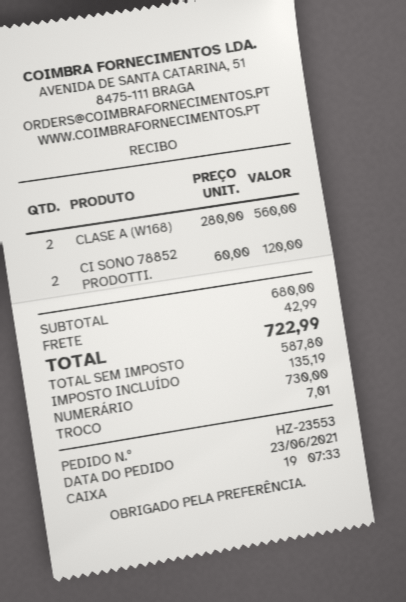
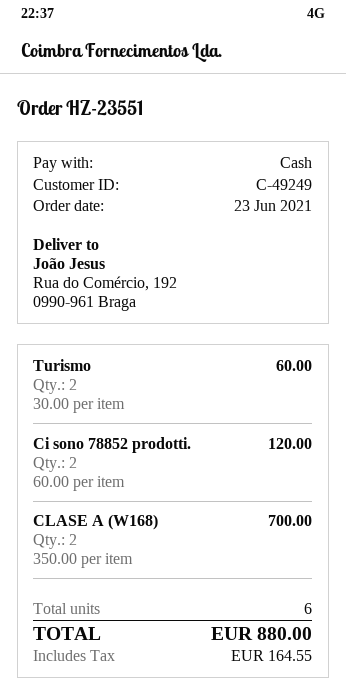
order number: HZ-23553 -> HZ-23551
CLASE A (W168): 2 x 280.00 = 560.00 -> 2 x 350.00 = 700.00
Turismo: none -> 2 x 30.00 = 60.00
shipping: 42.99 -> none
tax: 135.19 -> 164.55
total: 722.99 -> 880.00

